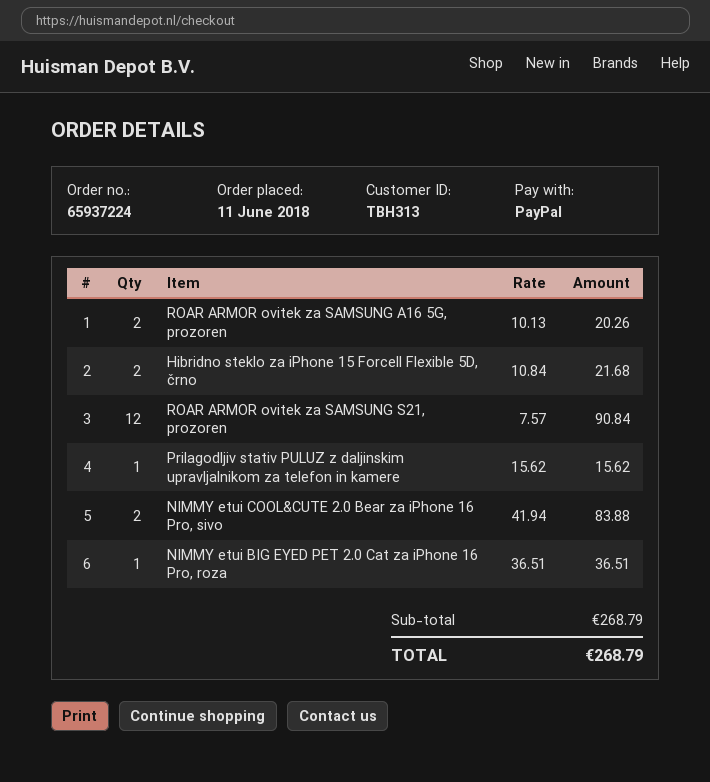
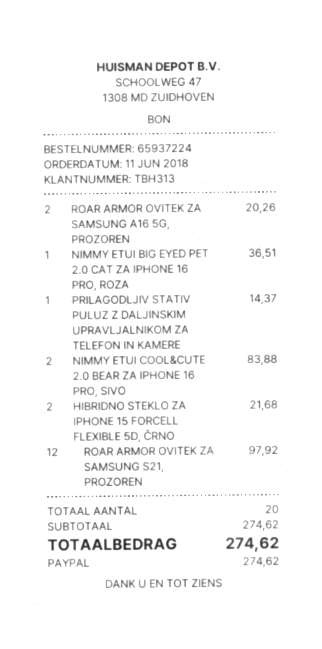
ROAR ARMOR ovitek za SAMSUNG S21, prozoren: 12 for 90.84 -> 12 for 97.92
Prilagodljiv stativ PULUZ z daljinskim upravljalnikom za telefon in kamere: 1 for 15.62 -> 1 for 14.37
subtotal: 268.79 -> 274.62
total: 268.79 -> 274.62

